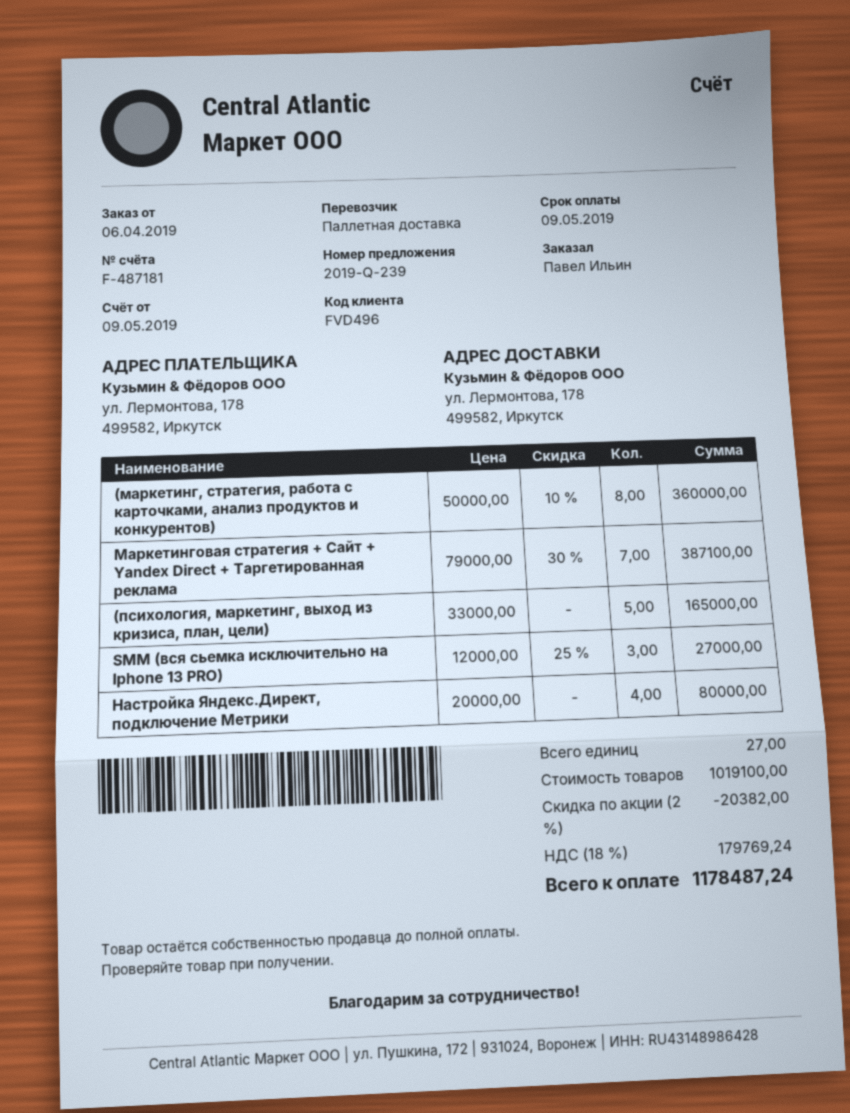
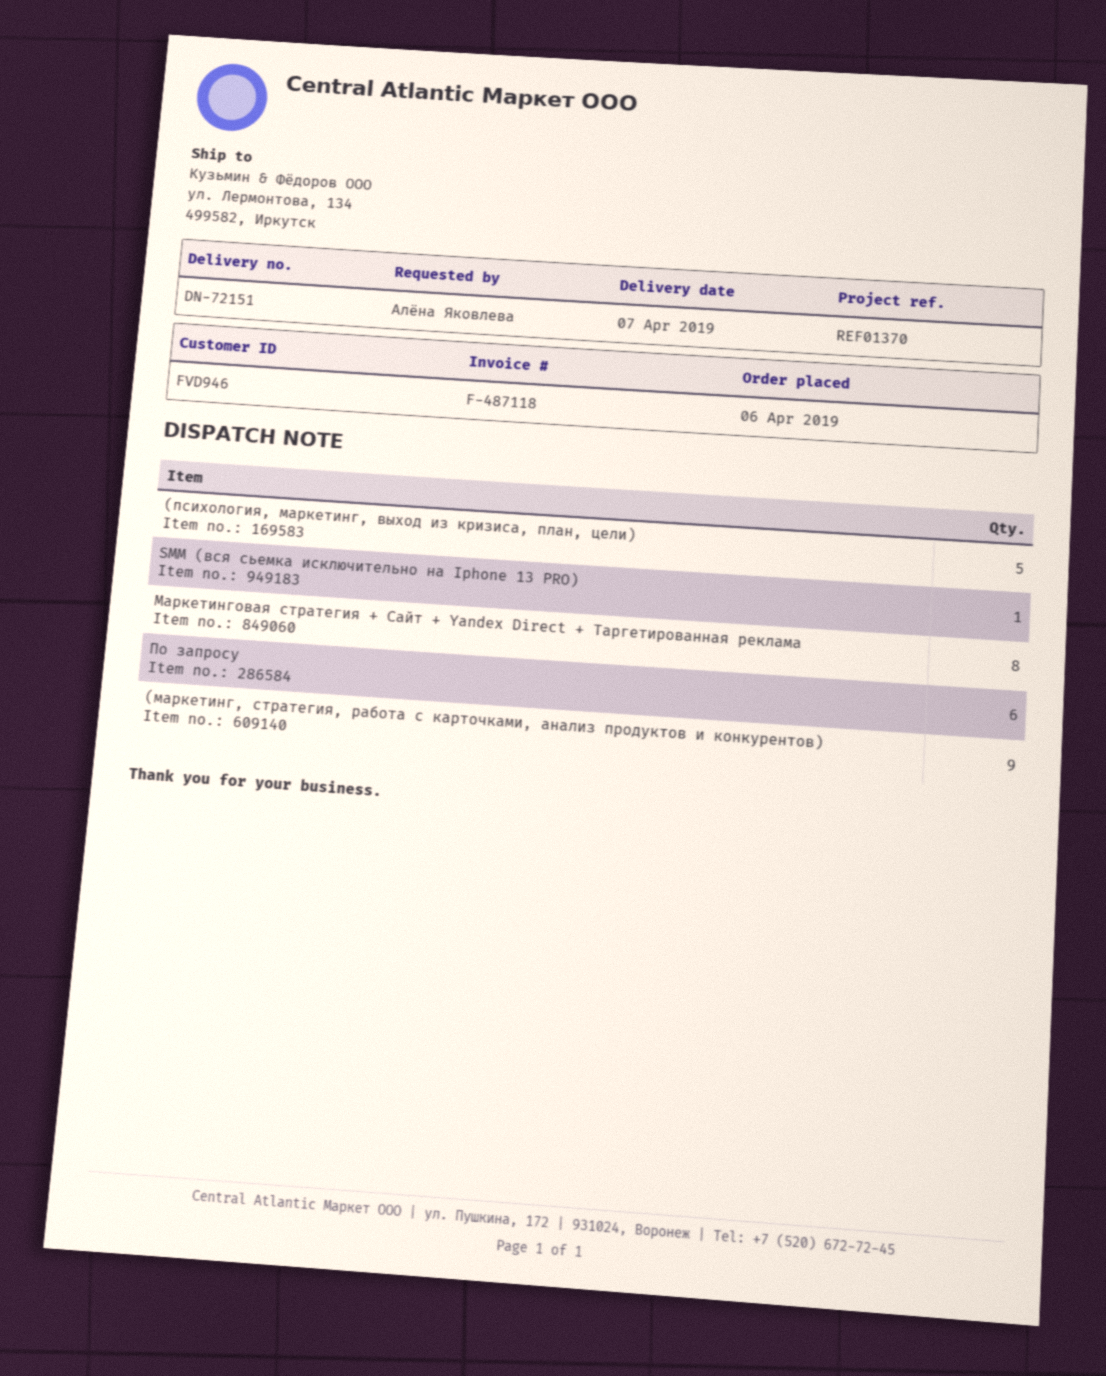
invoice number: F-487181 -> F-487118
customer number: FVD496 -> FVD946
ordered by: Павел Ильин -> Алёна Яковлева
ship to: ул. Лермонтова, 178, 499582, Иркутск -> ул. Лермонтова, 134, 499582, Иркутск
(маркетинг, стратегия, работа с карточками, анализ продуктов и конкурентов): 8 -> 9
Маркетинговая стратегия + Сайт + Yandex Direct + Таргетированная реклама: 7 -> 8
SMM (вся сьемка исключительно на Iphone 13 PRO): 3 -> 1
Настройка Яндекс.Директ, подключение Метрики: 4 -> none
По запросу: none -> 6

